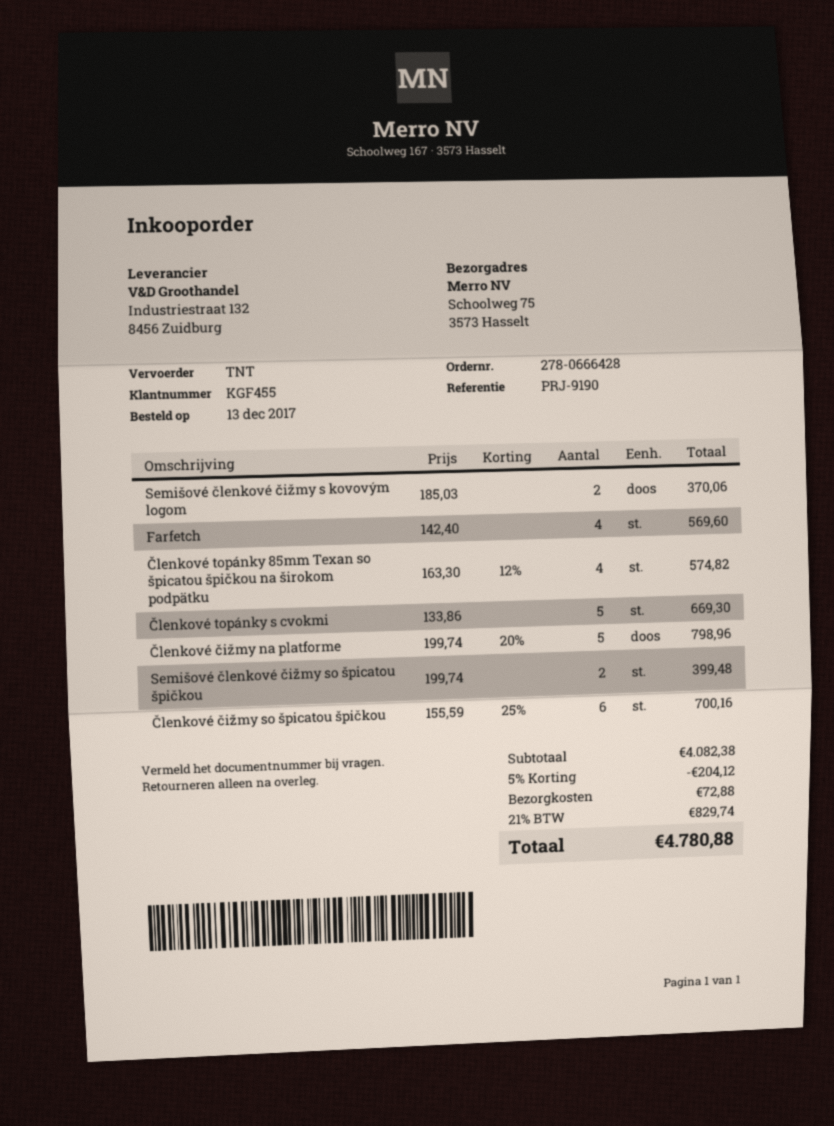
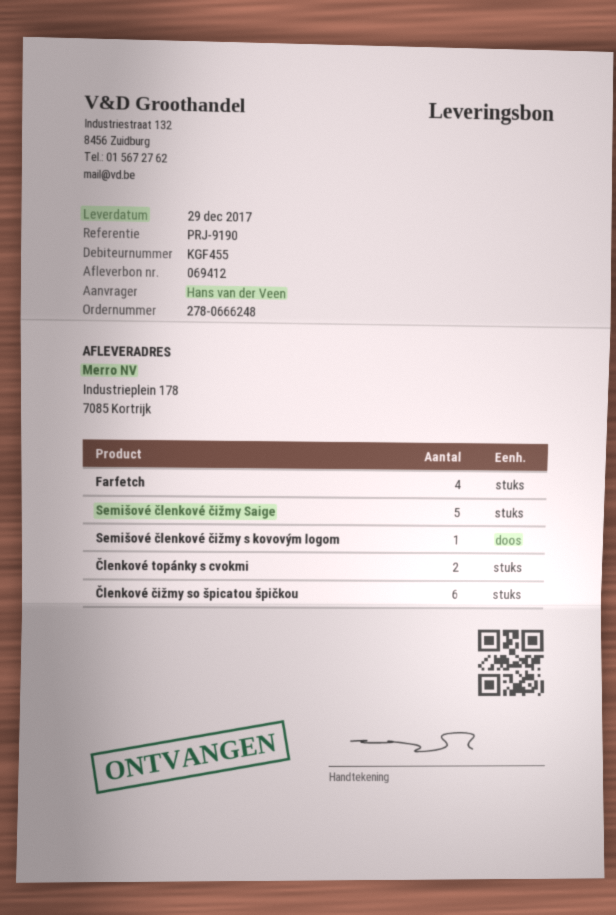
order number: 278-0666428 -> 278-0666248
ship to: Schoolweg 75, 3573 Hasselt -> Industrieplein 178, 7085 Kortrijk
Semišové členkové čižmy s kovovým logom: 2 -> 1
Členkové topánky 85mm Texan so špicatou špičkou na širokom podpätku: 4 -> none
Členkové topánky s cvokmi: 5 -> 2
Členkové čižmy na platforme: 5 -> none
Semišové členkové čižmy so špicatou špičkou: 2 -> none
Semišové členkové čižmy Saige: none -> 5

